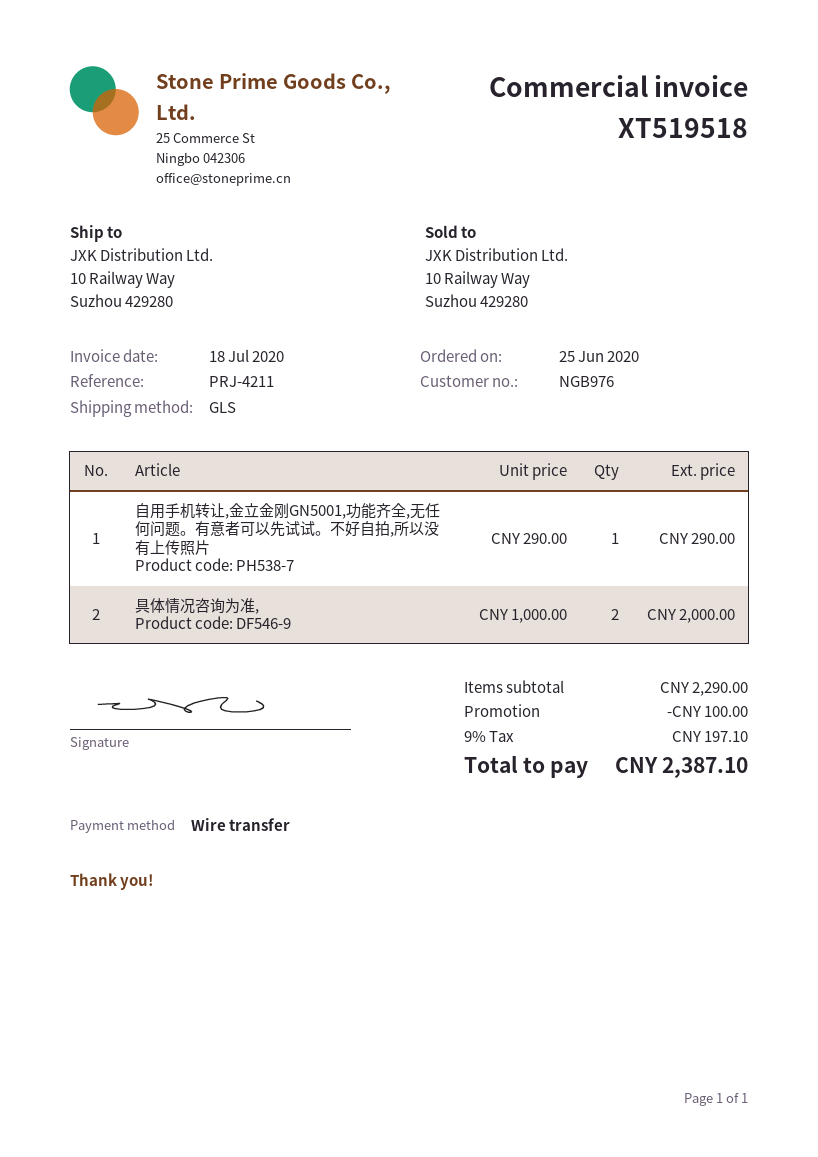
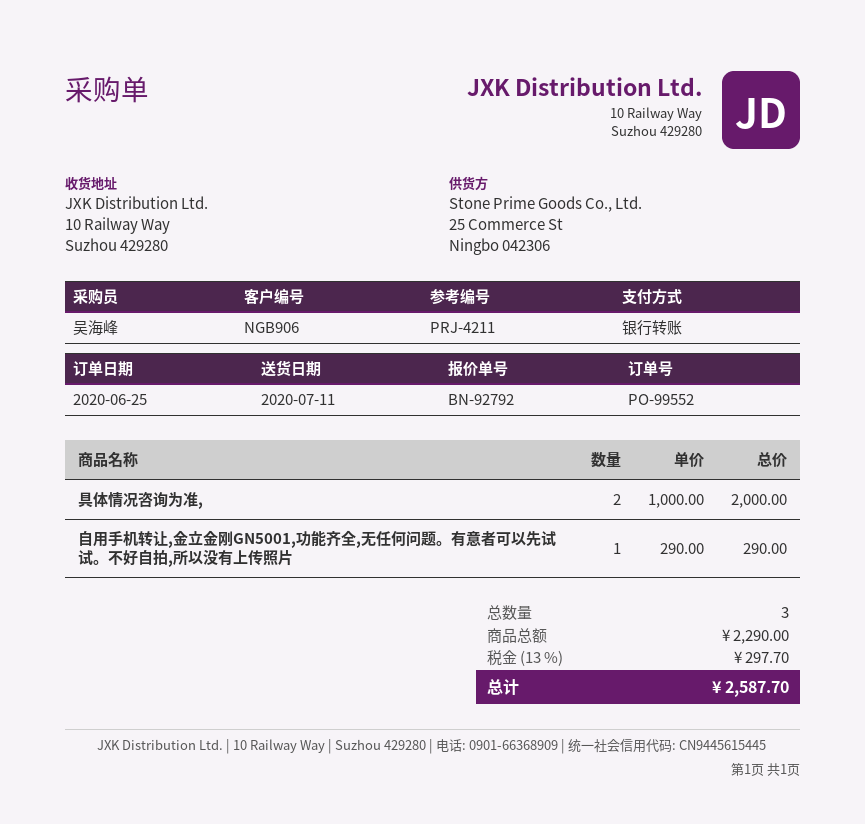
customer number: NGB976 -> NGB906
discount: 100.00 -> none
tax: 9% = 197.10 -> 13% = 297.70
total: 2387.10 -> 2587.70

